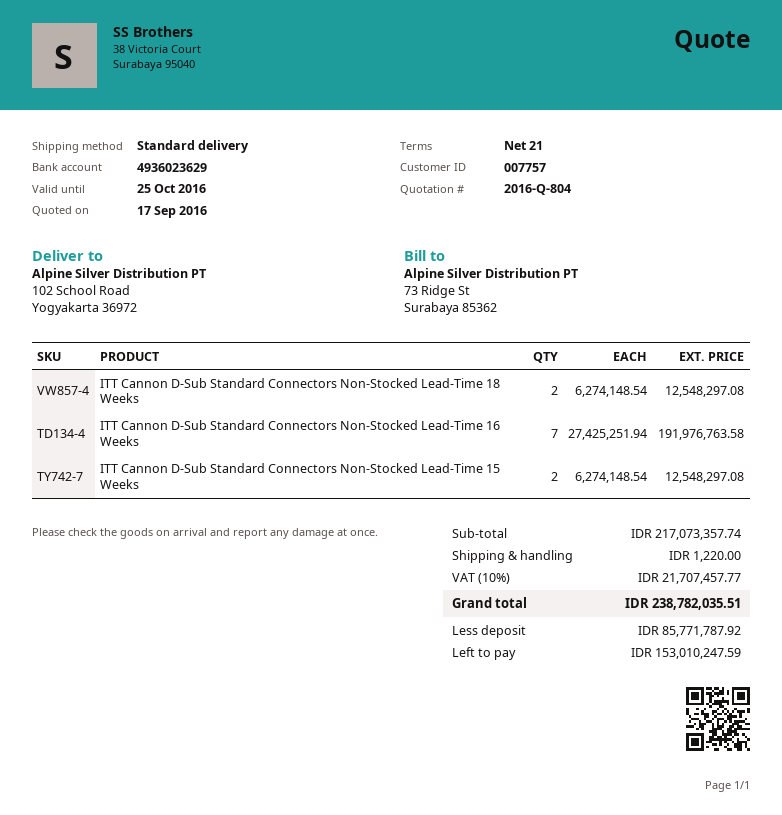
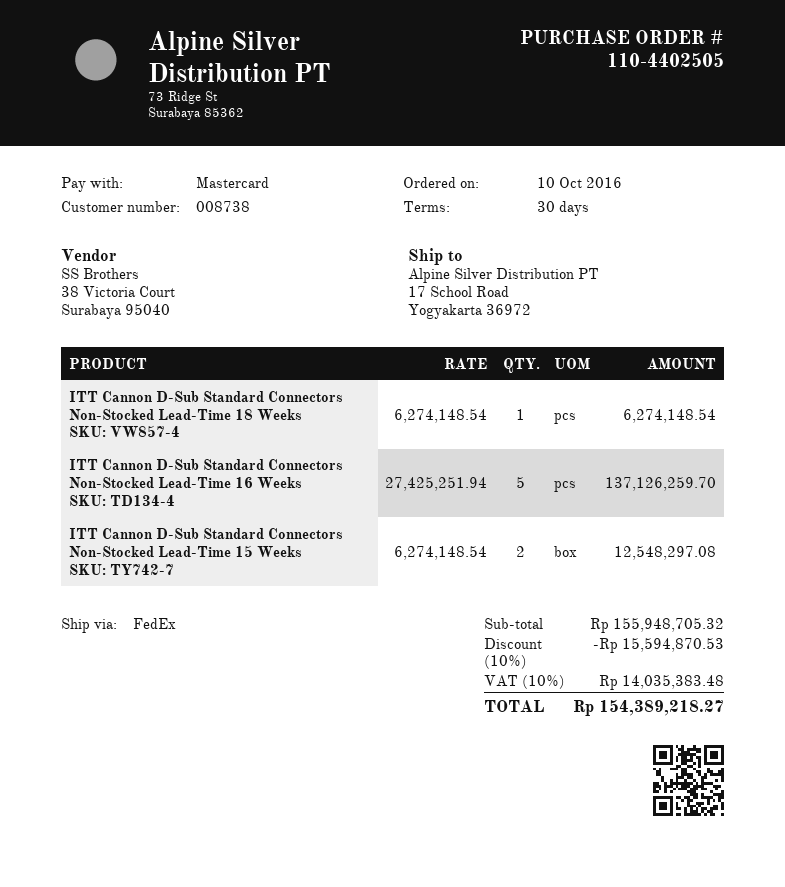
payment terms: 21 days -> 30 days
customer number: 007757 -> 008738
shipping method: standard -> FedEx
ship to: 102 School Road, Yogyakarta 36972 -> 17 School Road, Yogyakarta 36972
ITT Cannon D-Sub Standard Connectors Non-Stocked Lead-Time 18 Weeks: 2 x 6274148.54 = 12548297.08 -> 1 x 6274148.54 = 6274148.54
ITT Cannon D-Sub Standard Connectors Non-Stocked Lead-Time 16 Weeks: 7 x 27425251.94 = 191976763.58 -> 5 x 27425251.94 = 137126259.70
subtotal: 217073357.74 -> 155948705.32
discount: none -> 10% = 15594870.53
shipping: 1220.00 -> none
tax: 10% = 21707457.77 -> 10% = 14035383.48
total: 238782035.51 -> 154389218.27

